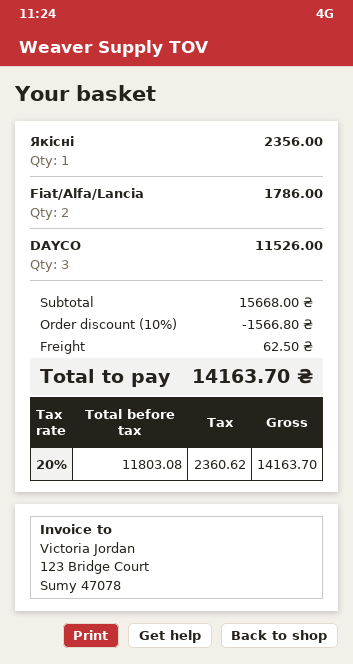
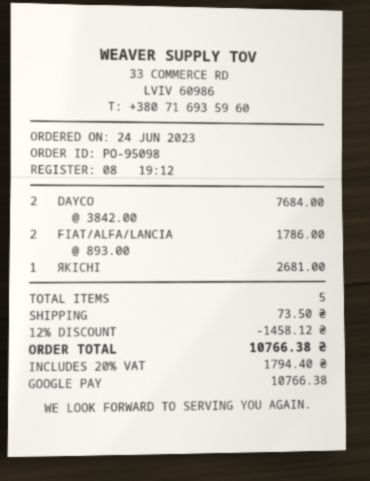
Якісні: 1 for 2356.00 -> 1 for 2681.00
DAYCO: 3 for 11526.00 -> 2 for 7684.00
discount: 10% = 1566.80 -> 12% = 1458.12
shipping: 62.50 -> 73.50
tax: 20% = 2360.62 -> 20% = 1794.40
total: 14163.70 -> 10766.38

